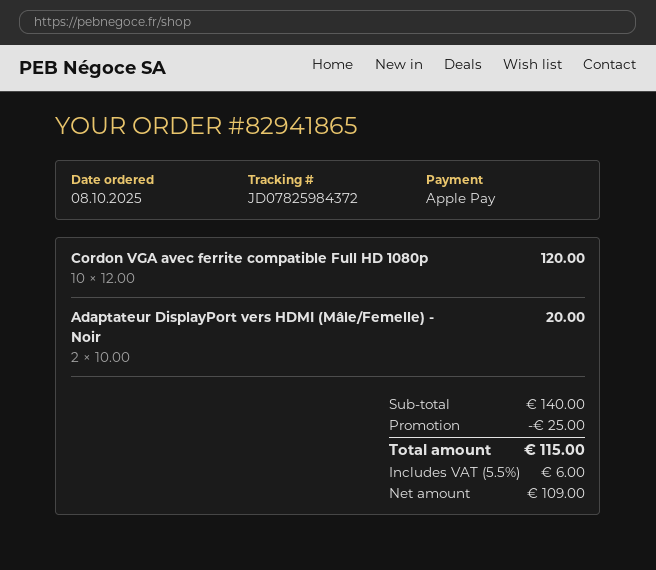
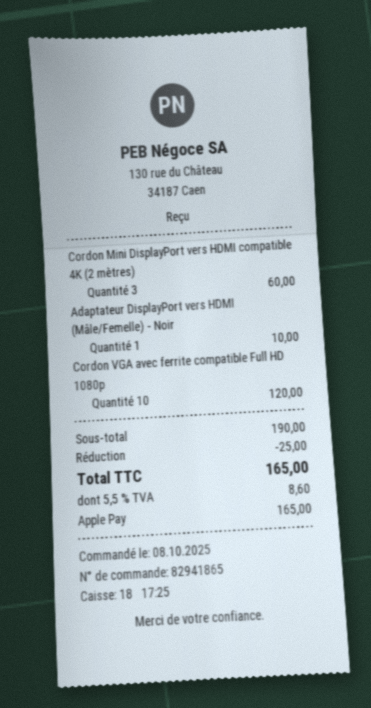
Adaptateur DisplayPort vers HDMI (Mâle/Femelle) - Noir: 2 for 20.00 -> 1 for 10.00
Cordon Mini DisplayPort vers HDMI compatible 4K (2 mètres): none -> 3 for 60.00
subtotal: 140.00 -> 190.00
tax: 5.5% = 6.00 -> 5.5% = 8.60
total: 115.00 -> 165.00

